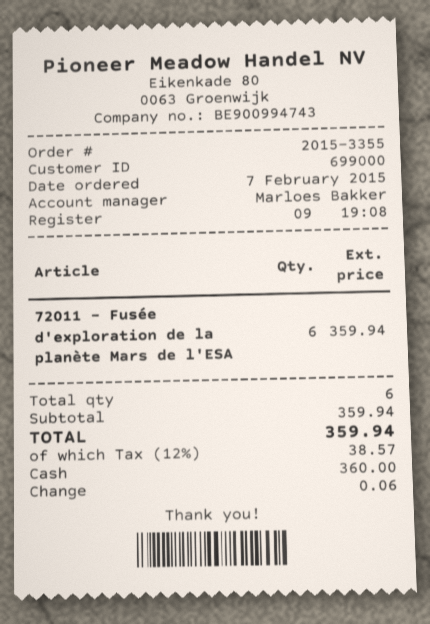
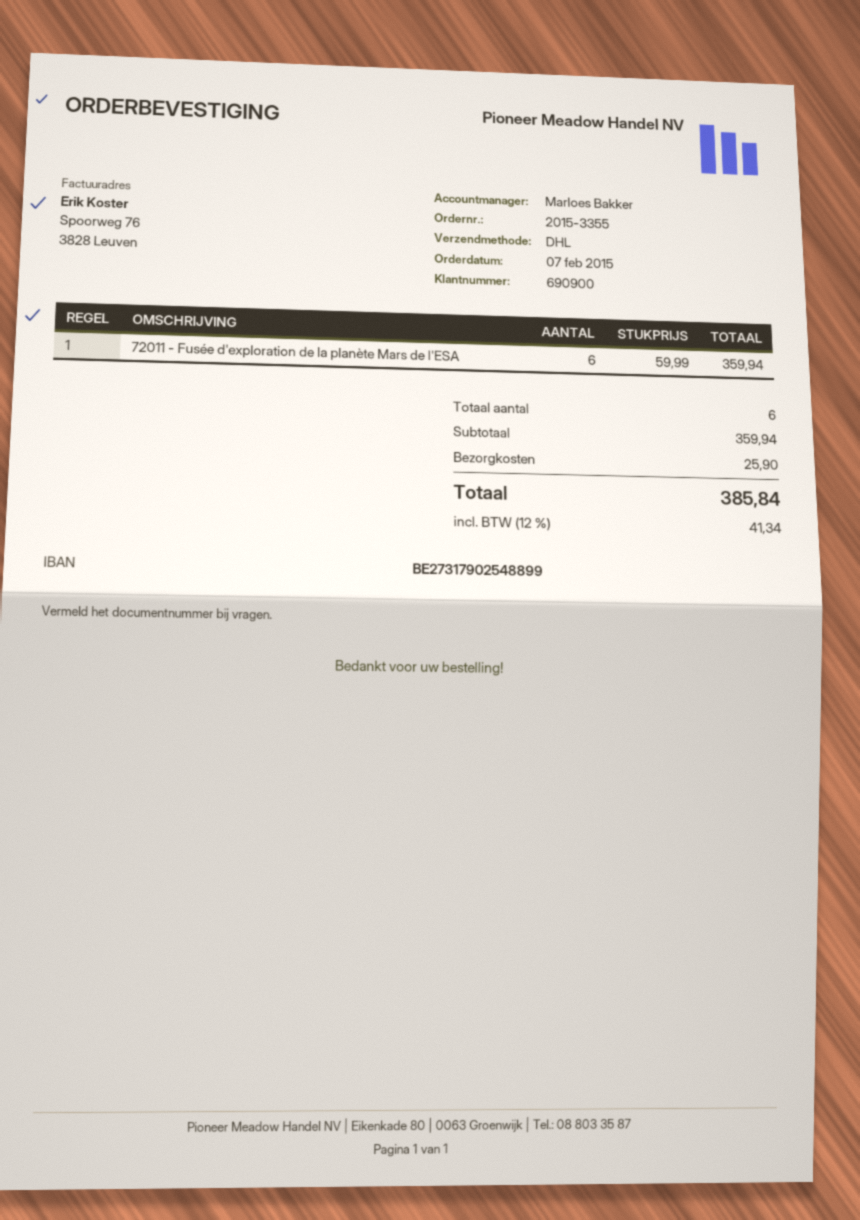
customer number: 699000 -> 690900
shipping: none -> 25.90
tax: 12% = 38.57 -> 12% = 41.34
total: 359.94 -> 385.84

